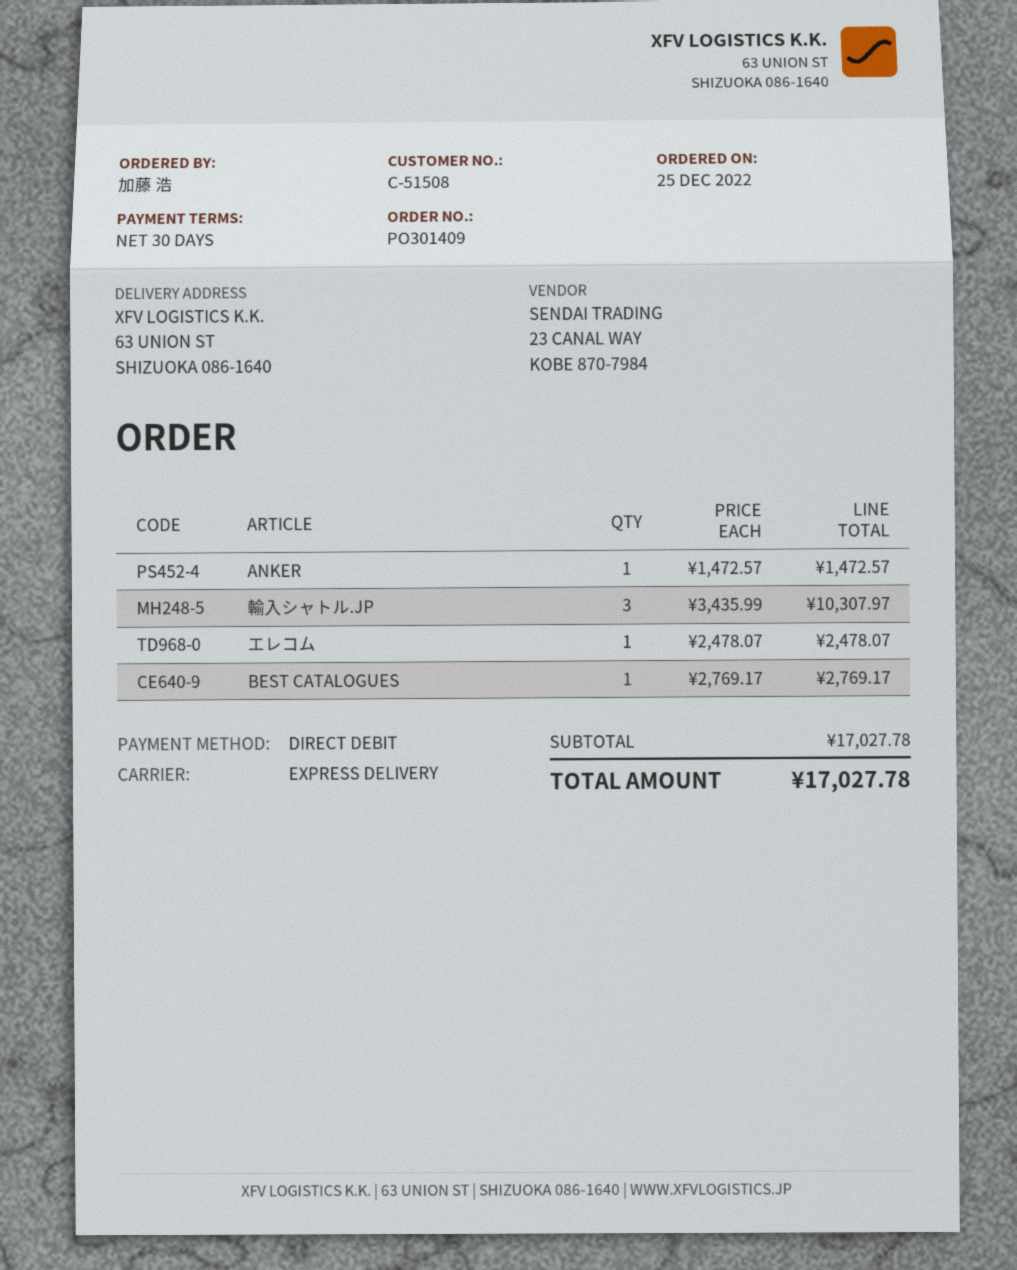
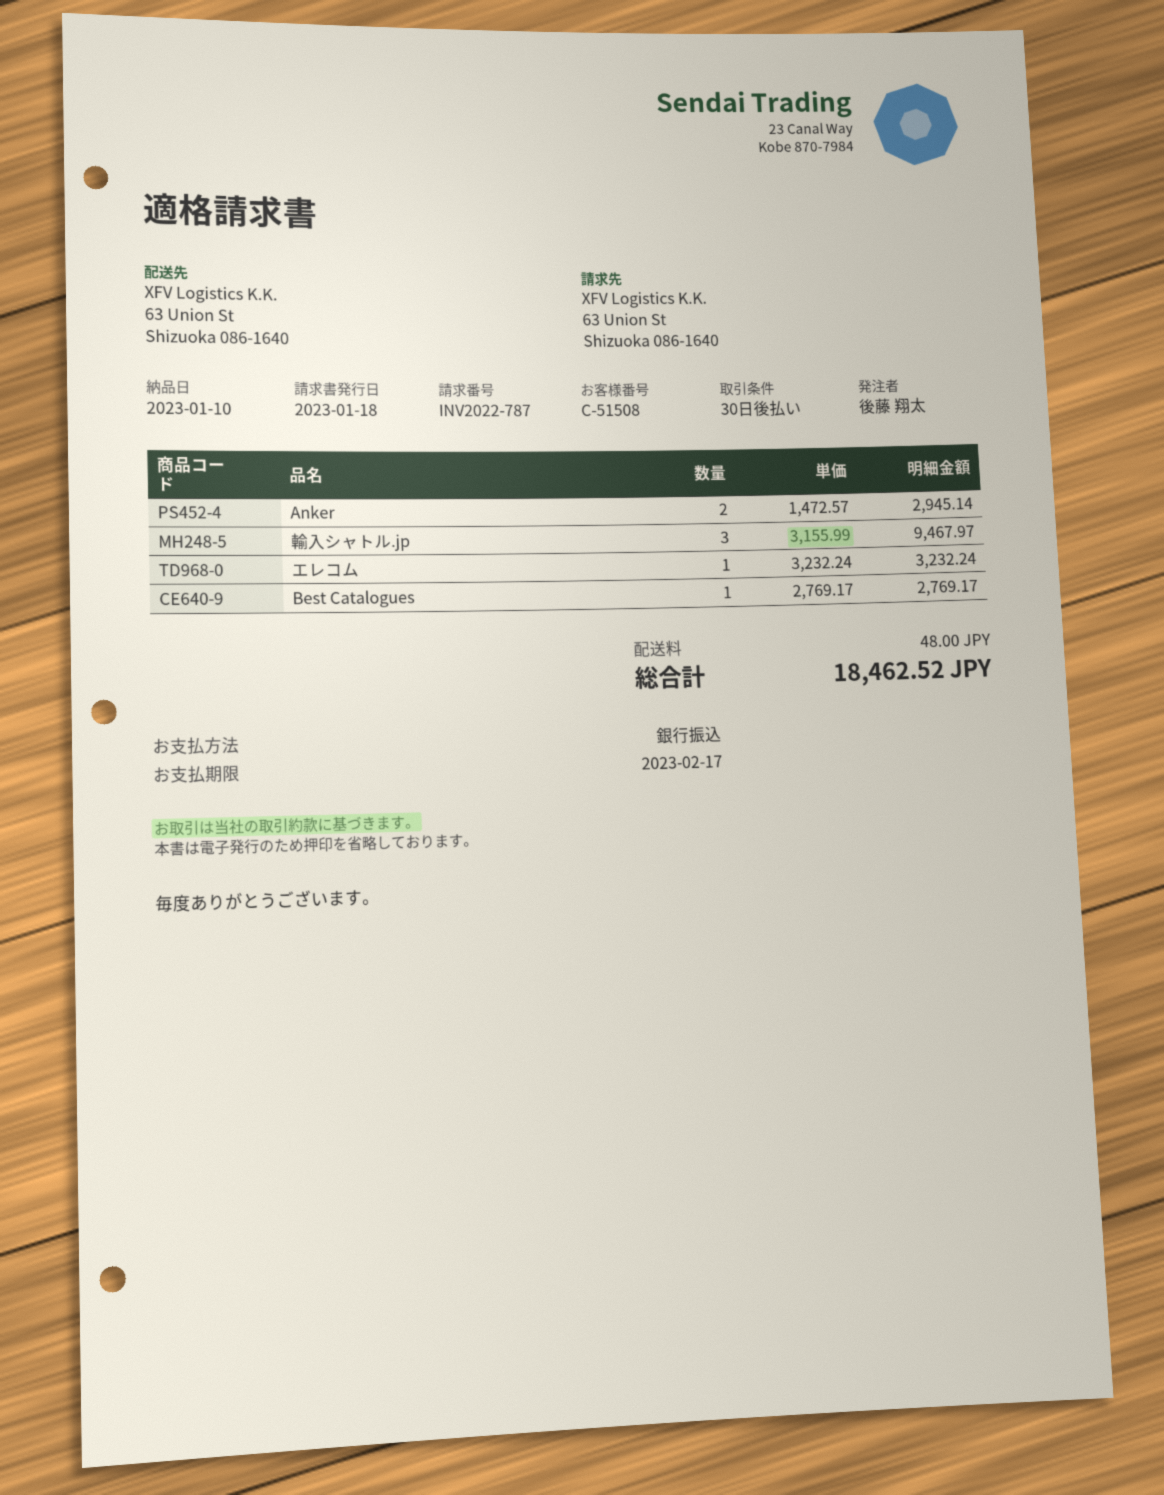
ordered by: 加藤 浩 -> 後藤 翔太
payment method: direct debit -> bank transfer
ANKER: 1 x 1472.57 = 1472.57 -> 2 x 1472.57 = 2945.14
輸入シャトル.JP: 3 x 3435.99 = 10307.97 -> 3 x 3155.99 = 9467.97
エレコム: 1 x 2478.07 = 2478.07 -> 1 x 3232.24 = 3232.24
shipping: none -> 48.00
total: 17027.78 -> 18462.52

